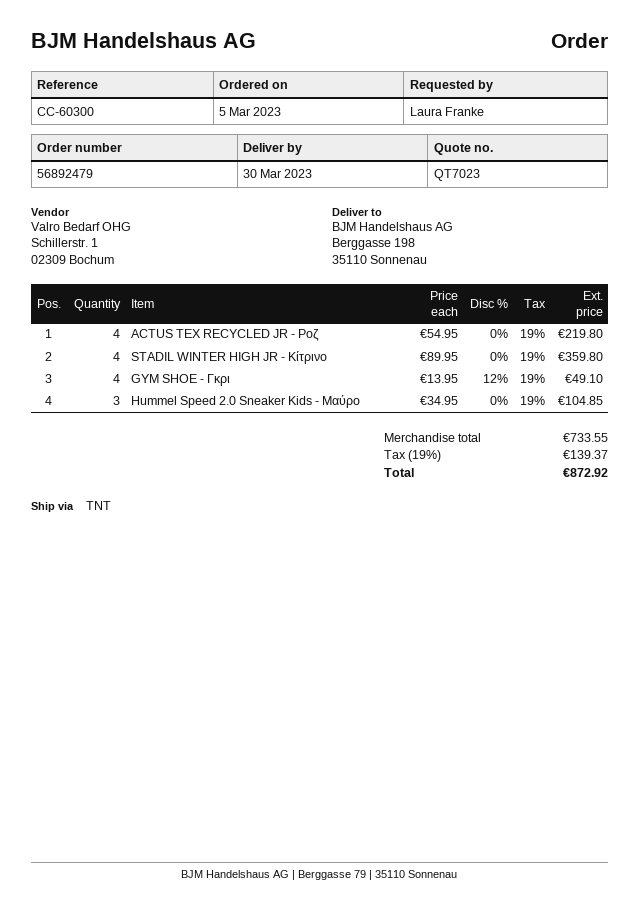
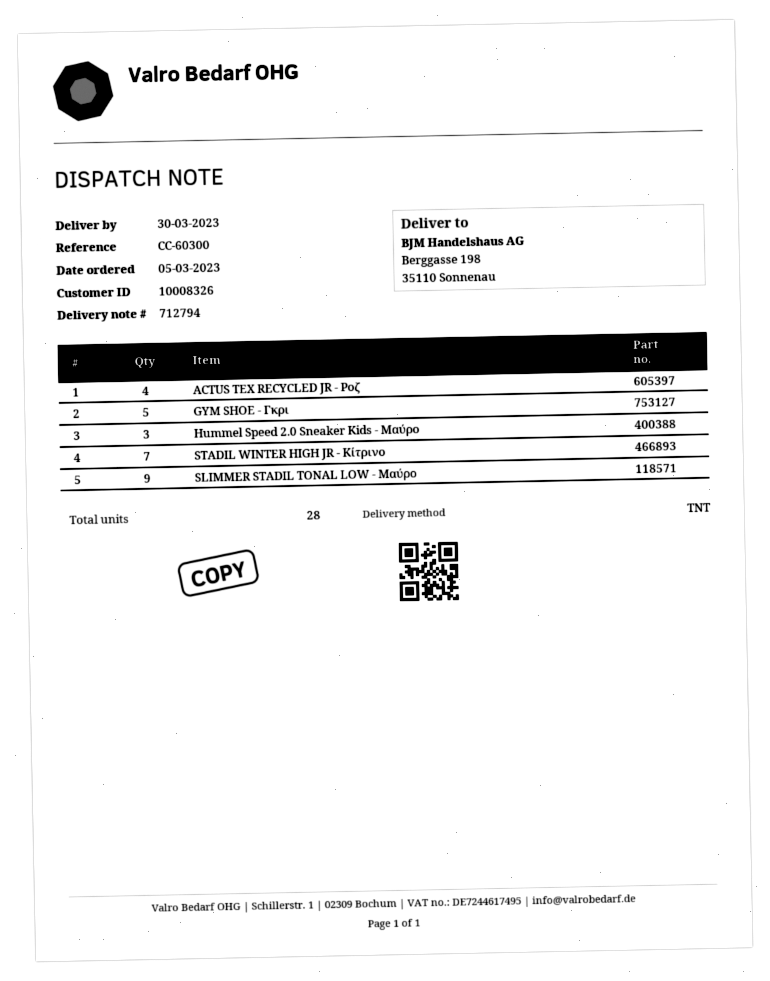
STADIL WINTER HIGH JR - Κίτρινο: 4 -> 7
GYM SHOE - Γκρι: 4 -> 5
SLIMMER STADIL TONAL LOW - Μαύρο: none -> 9

